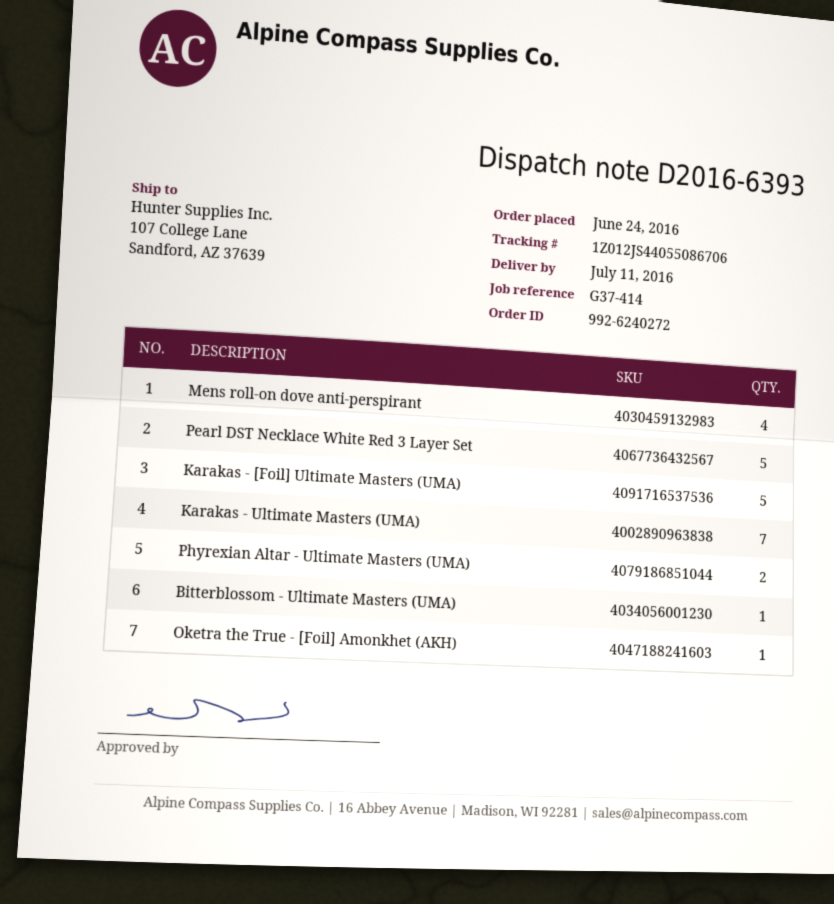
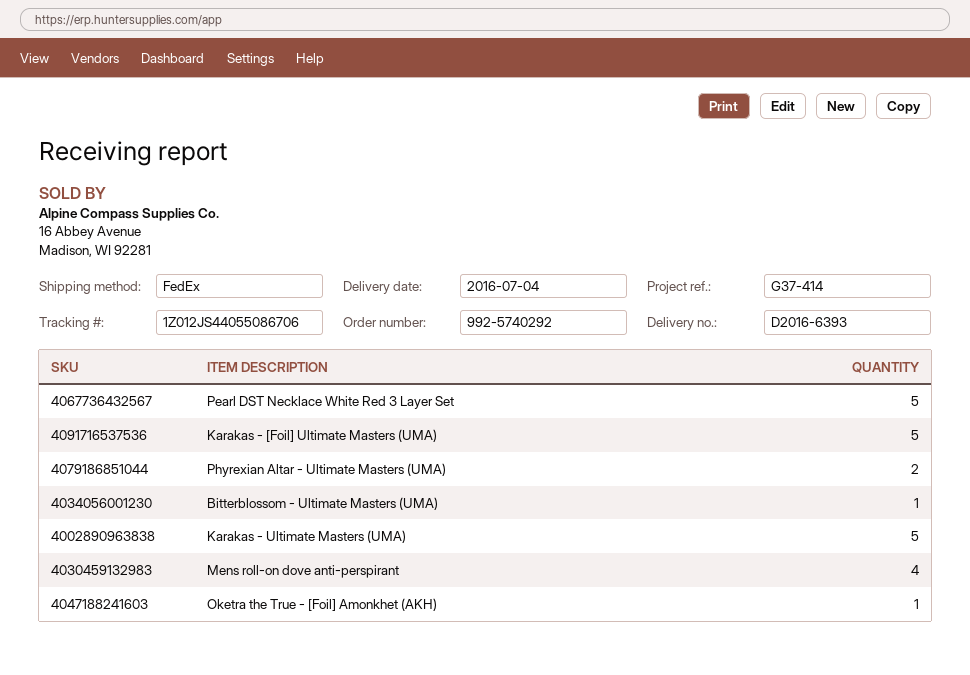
order number: 992-6240272 -> 992-5740292
delivery date: 2016-07-11 -> 2016-07-04
Karakas - Ultimate Masters (UMA): 7 -> 5

